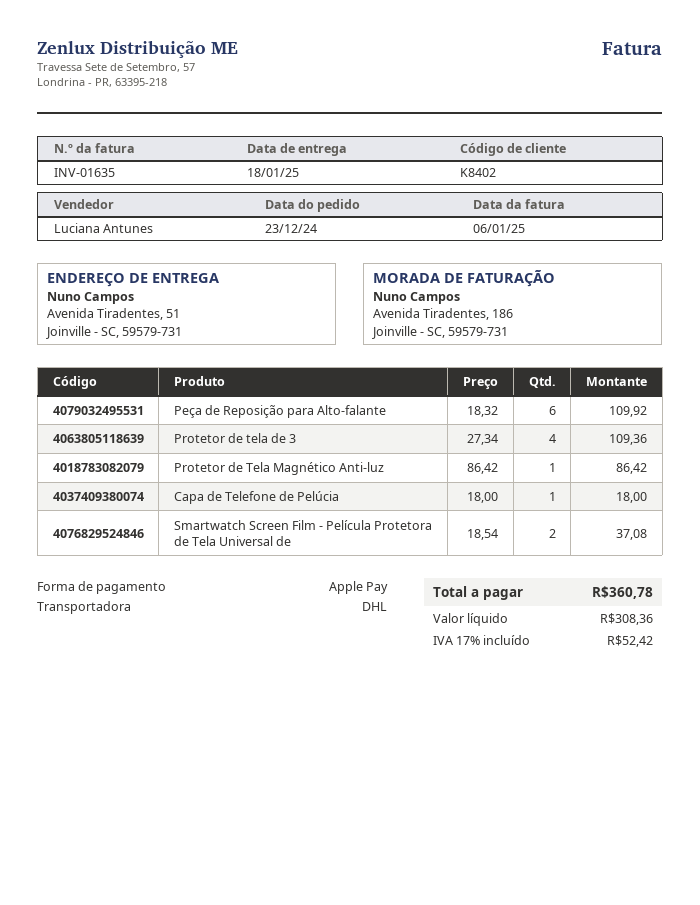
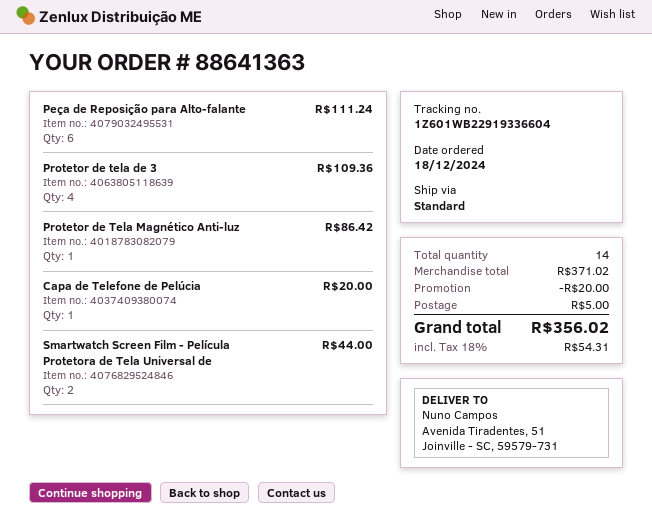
order date: 2024-12-23 -> 2024-12-18
shipping method: DHL -> standard
Peça de Reposição para Alto-falante: 6 for 109.92 -> 6 for 111.24
Capa de Telefone de Pelúcia: 1 for 18.00 -> 1 for 20.00
Smartwatch Screen Film - Película Protetora de Tela Universal de: 2 for 37.08 -> 2 for 44.00
discount: none -> 20.00
shipping: none -> 5.00
tax: 17% = 52.42 -> 18% = 54.31
total: 360.78 -> 356.02

